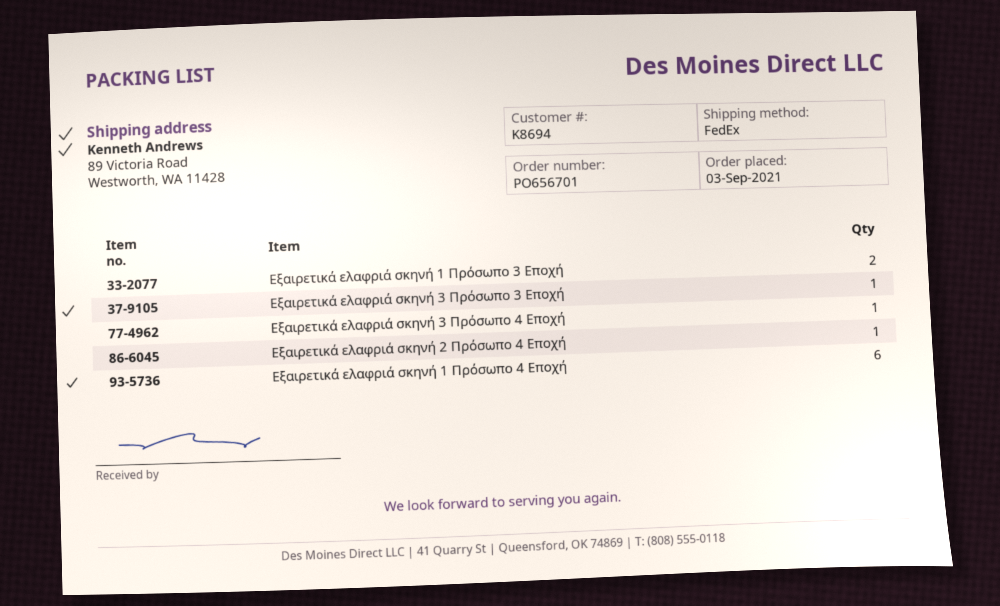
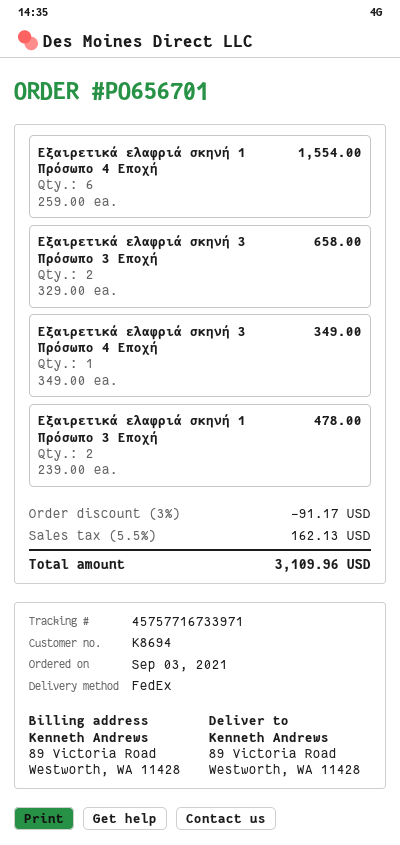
Εξαιρετικά ελαφριά σκηνή 3 Πρόσωπο 3 Εποχή: 1 -> 2
Εξαιρετικά ελαφριά σκηνή 2 Πρόσωπο 4 Εποχή: 1 -> none

